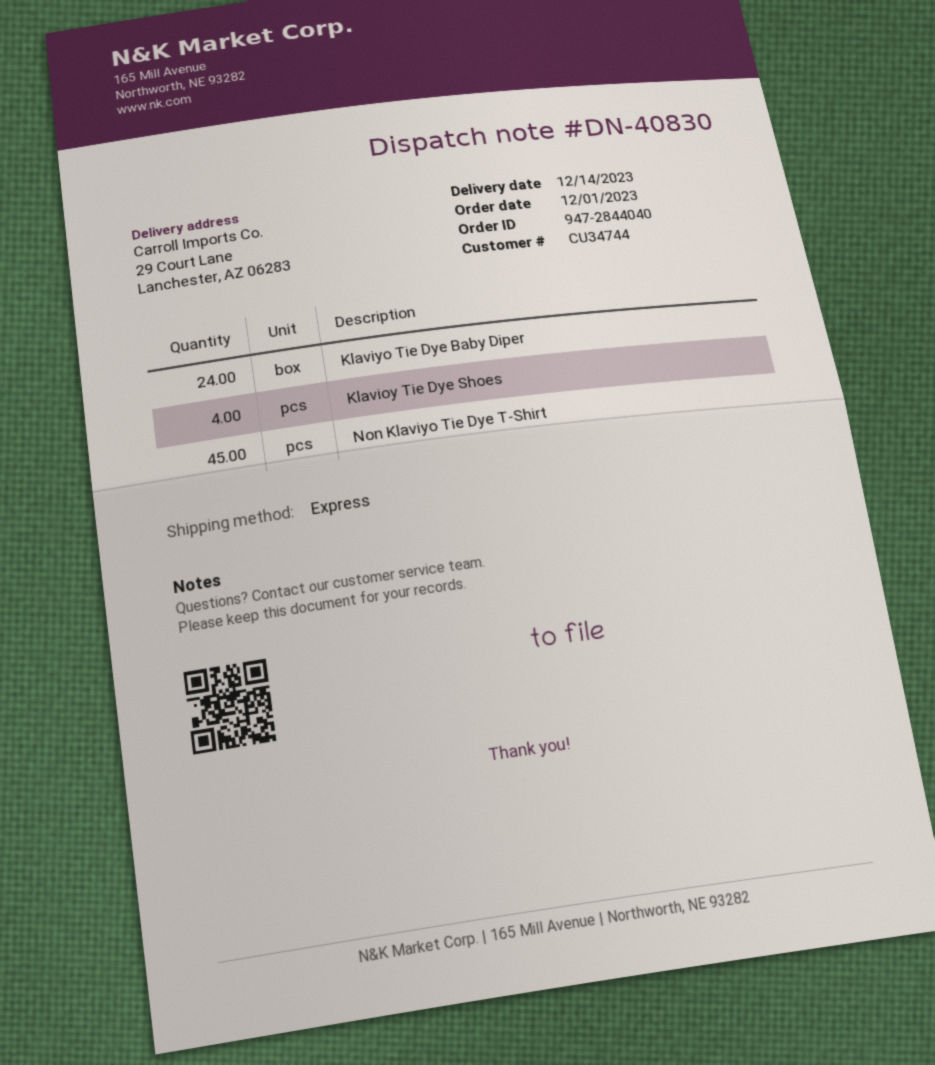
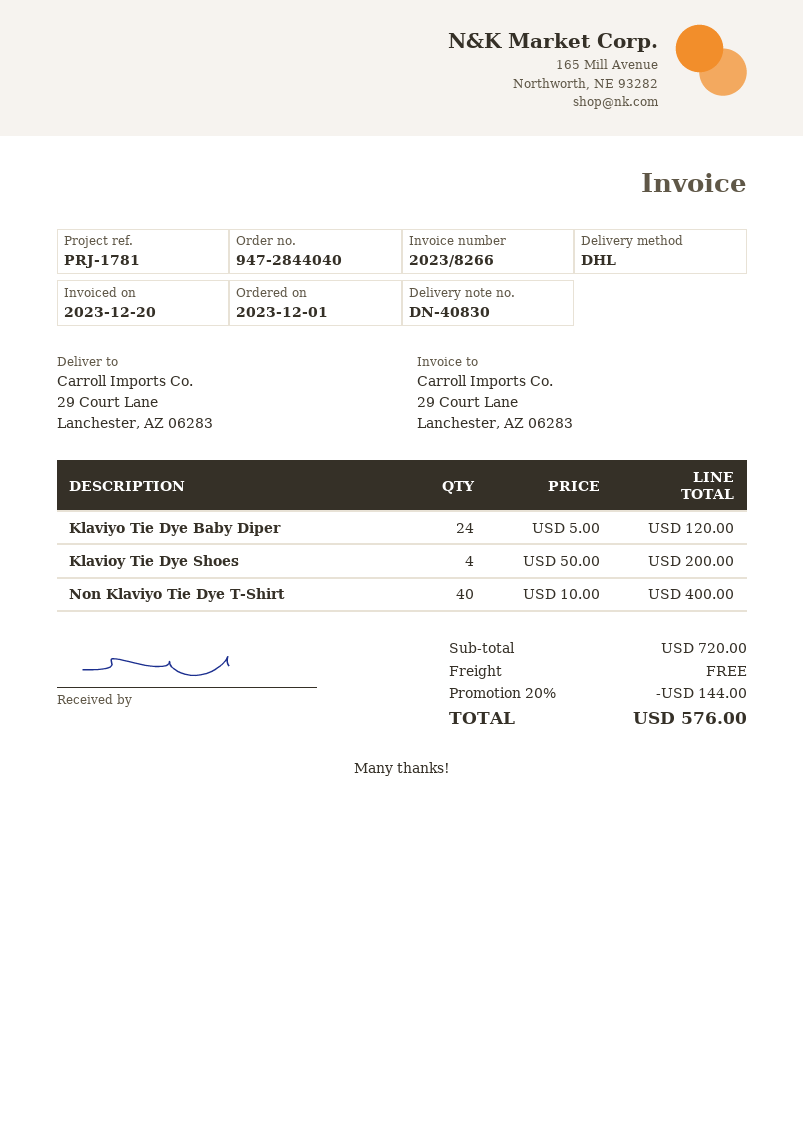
shipping method: express -> DHL
Non Klaviyo Tie Dye T-Shirt: 45 -> 40

